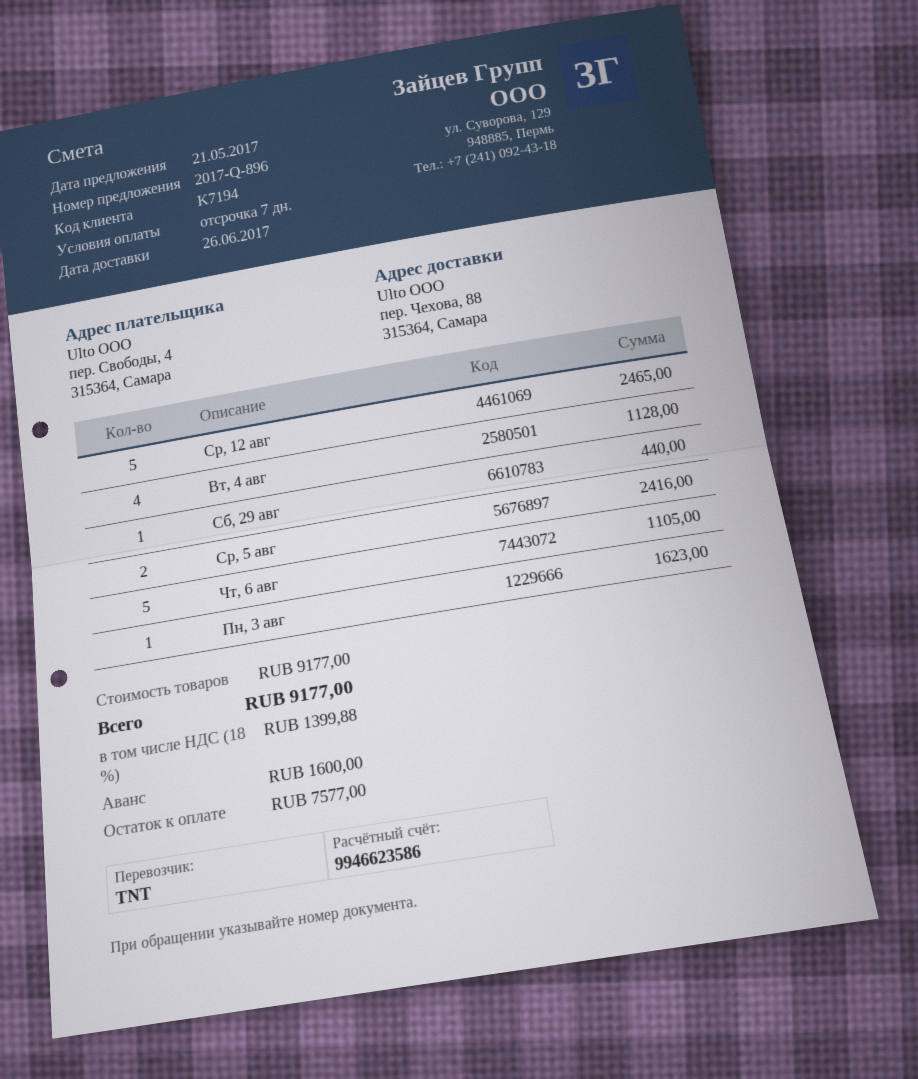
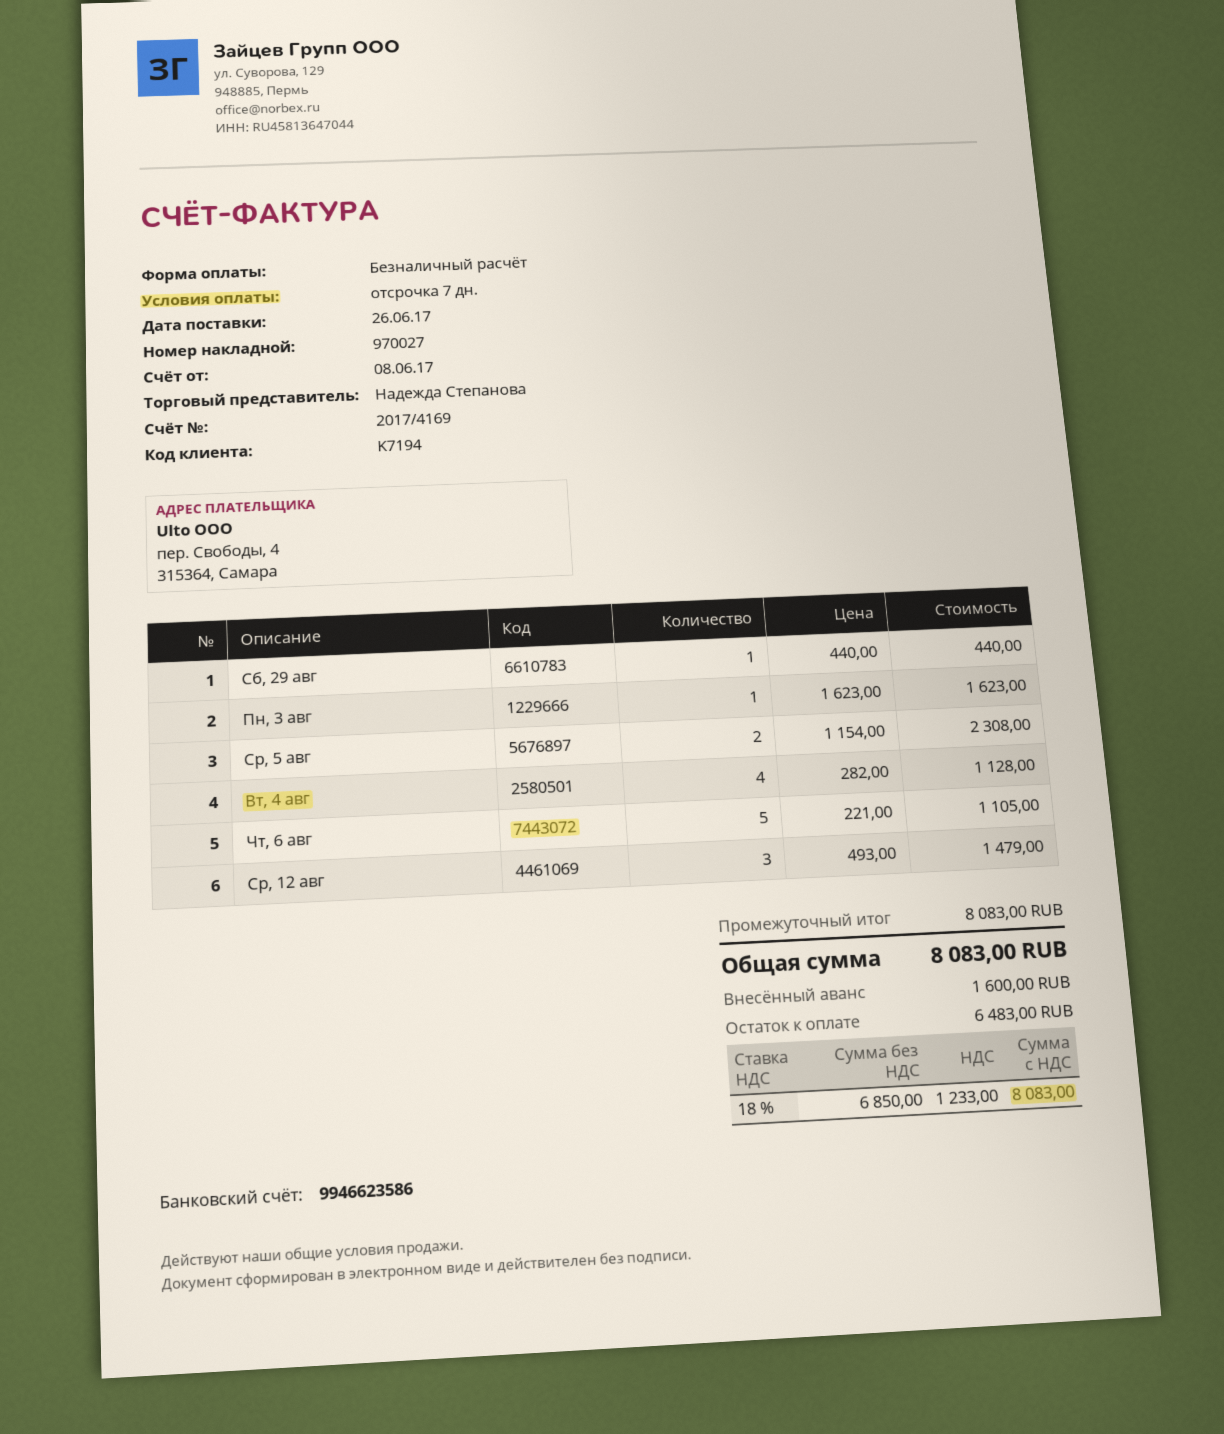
Ср, 12 авг: 5 for 2465.00 -> 3 for 1479.00
Ср, 5 авг: 2 for 2416.00 -> 2 for 2308.00
subtotal: 9177.00 -> 8083.00
tax: 18% = 1399.88 -> 18% = 1233.00
total: 9177.00 -> 8083.00
balance: 7577.00 -> 6483.00

